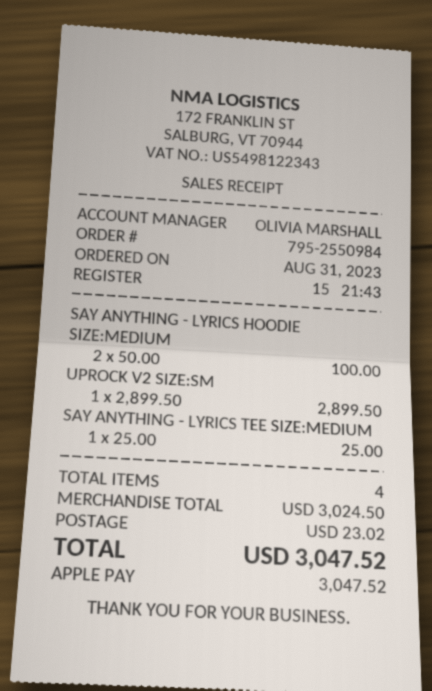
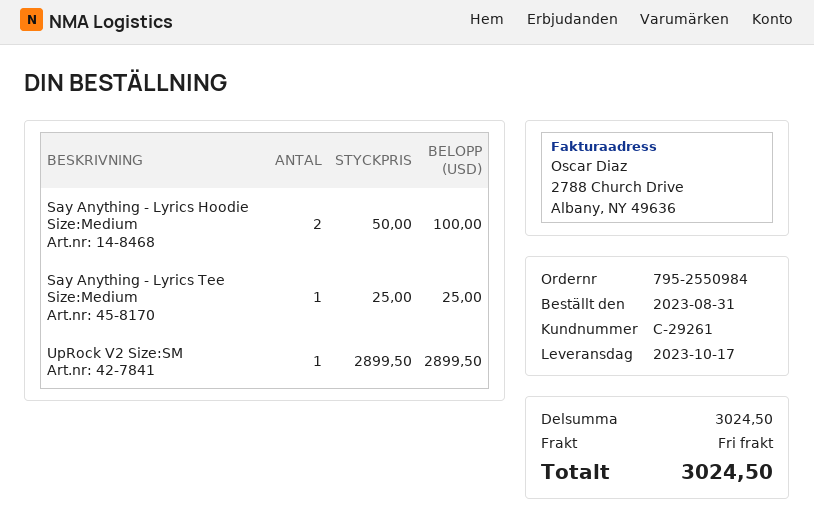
shipping: 23.02 -> 0.00
total: 3047.52 -> 3024.50

